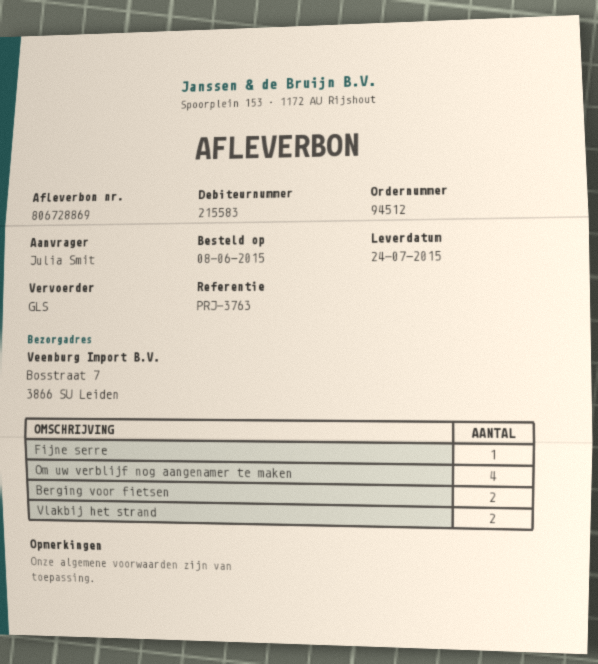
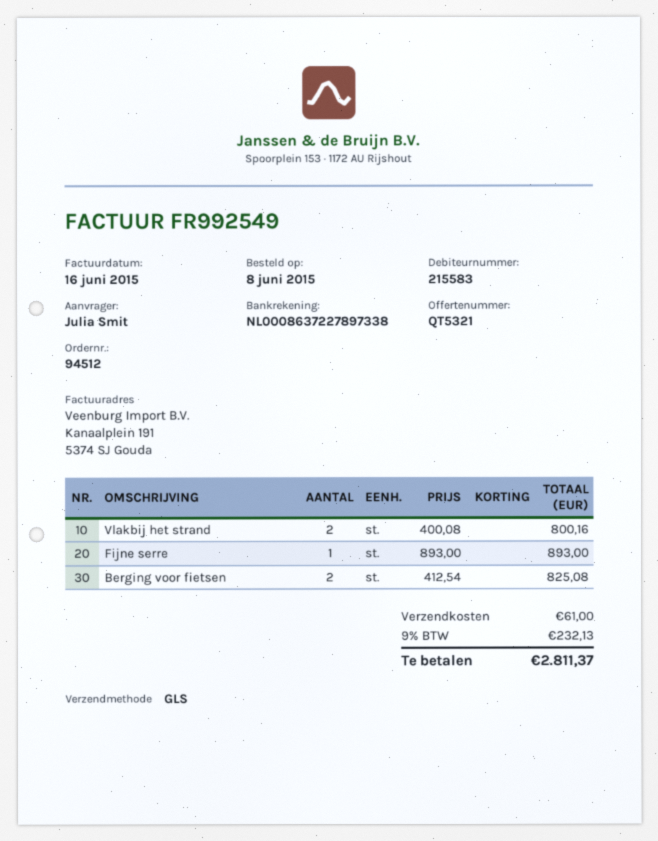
Om uw verblijf nog aangenamer te maken: 4 -> none

